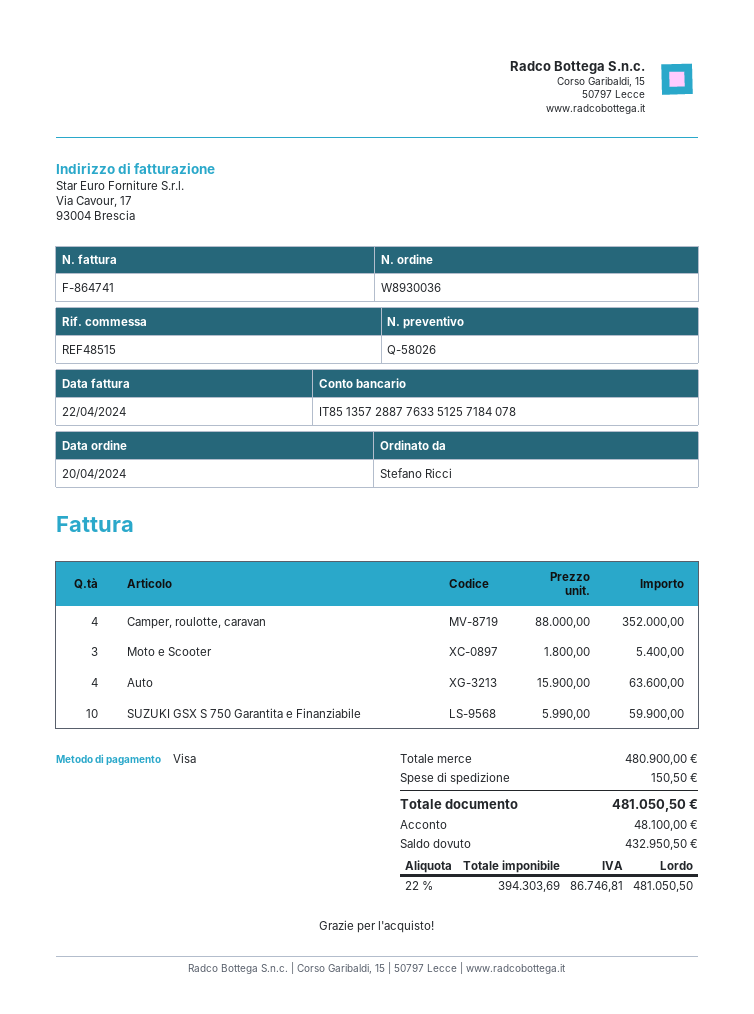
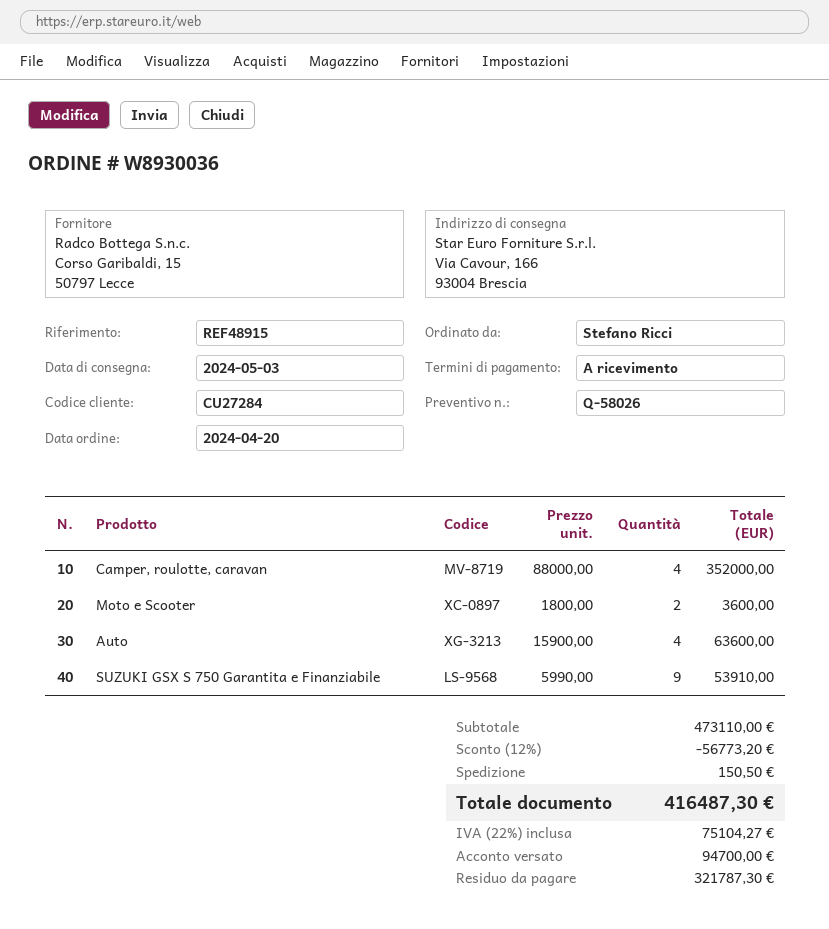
reference: REF48515 -> REF48915
Moto e Scooter: 3 x 1800.00 = 5400.00 -> 2 x 1800.00 = 3600.00
SUZUKI GSX S 750 Garantita e Finanziabile: 10 x 5990.00 = 59900.00 -> 9 x 5990.00 = 53910.00
subtotal: 480900.00 -> 473110.00
discount: none -> 12% = 56773.20
tax: 22% = 86746.81 -> 22% = 75104.27
total: 481050.50 -> 416487.30
deposit: 48100.00 -> 94700.00
balance: 432950.50 -> 321787.30

